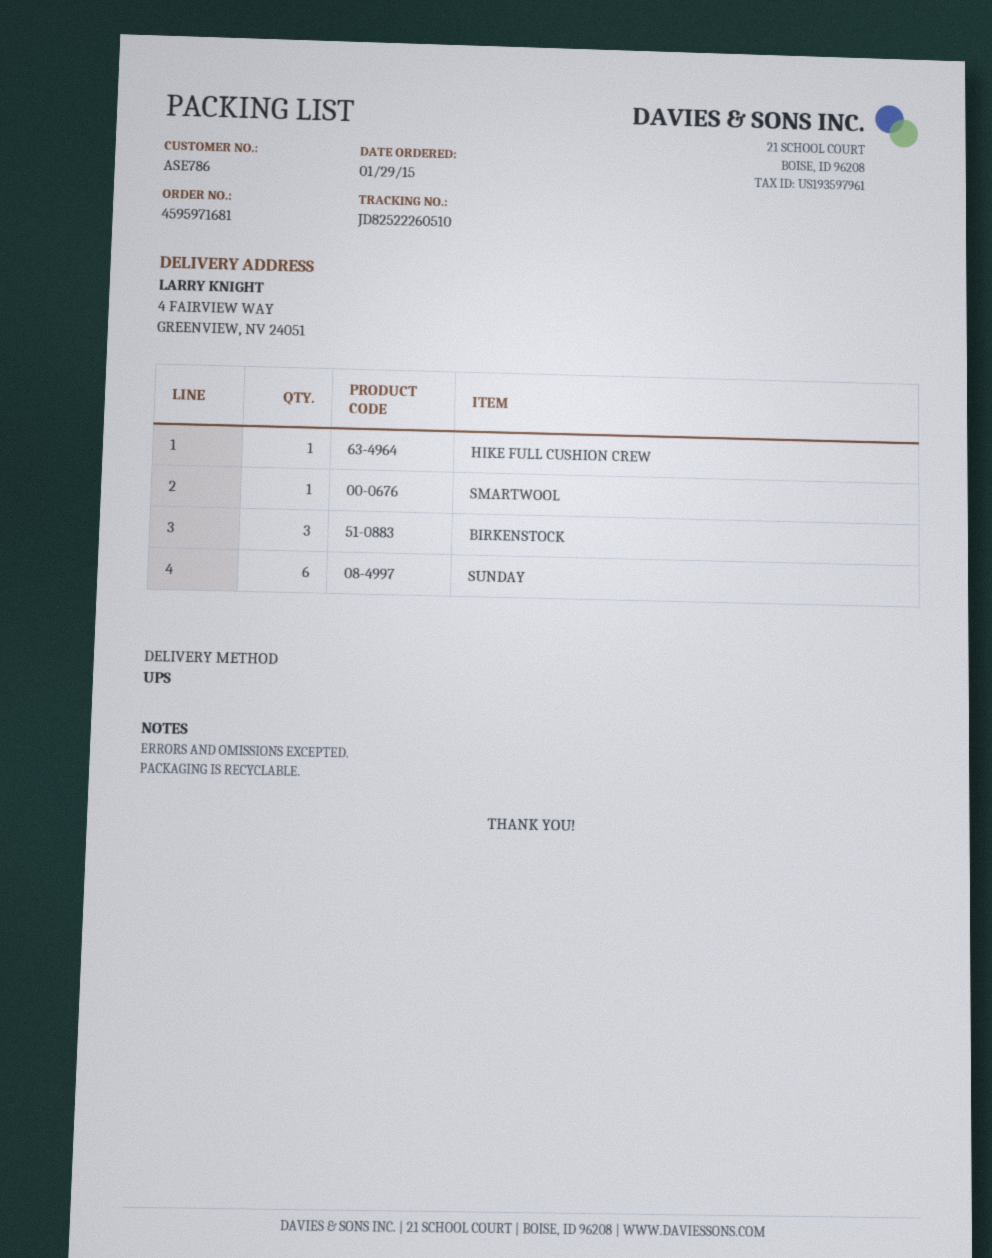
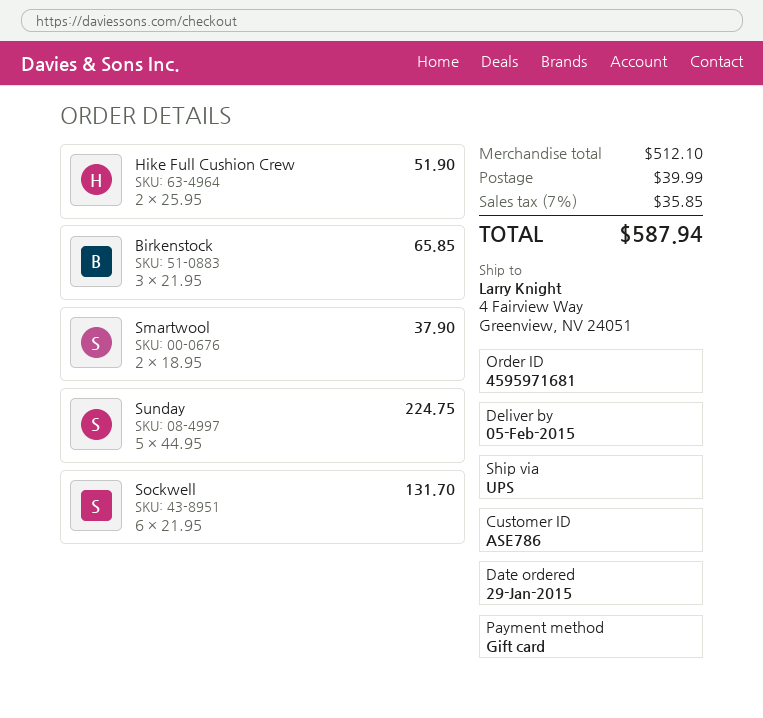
HIKE FULL CUSHION CREW: 1 -> 2
SMARTWOOL: 1 -> 2
SUNDAY: 6 -> 5
Sockwell: none -> 6

